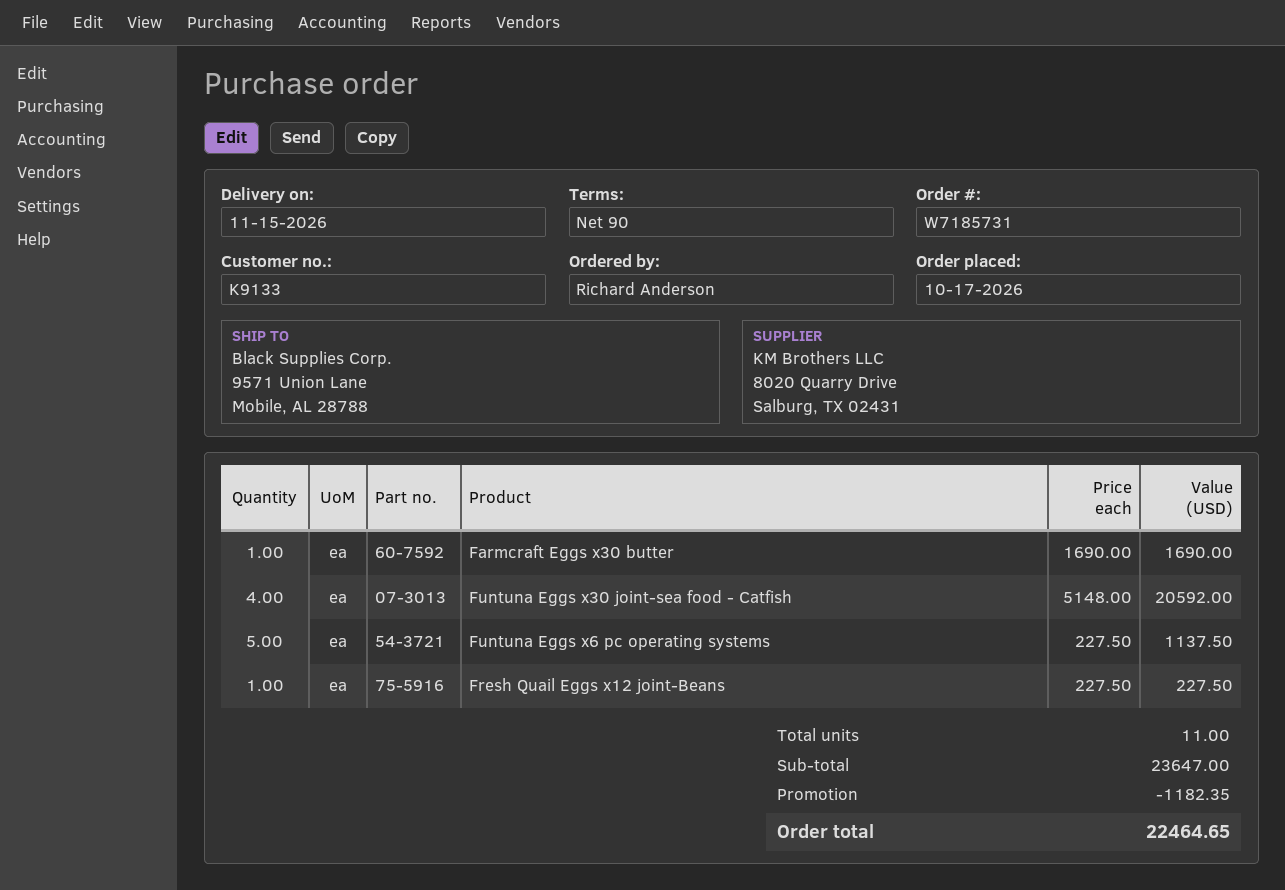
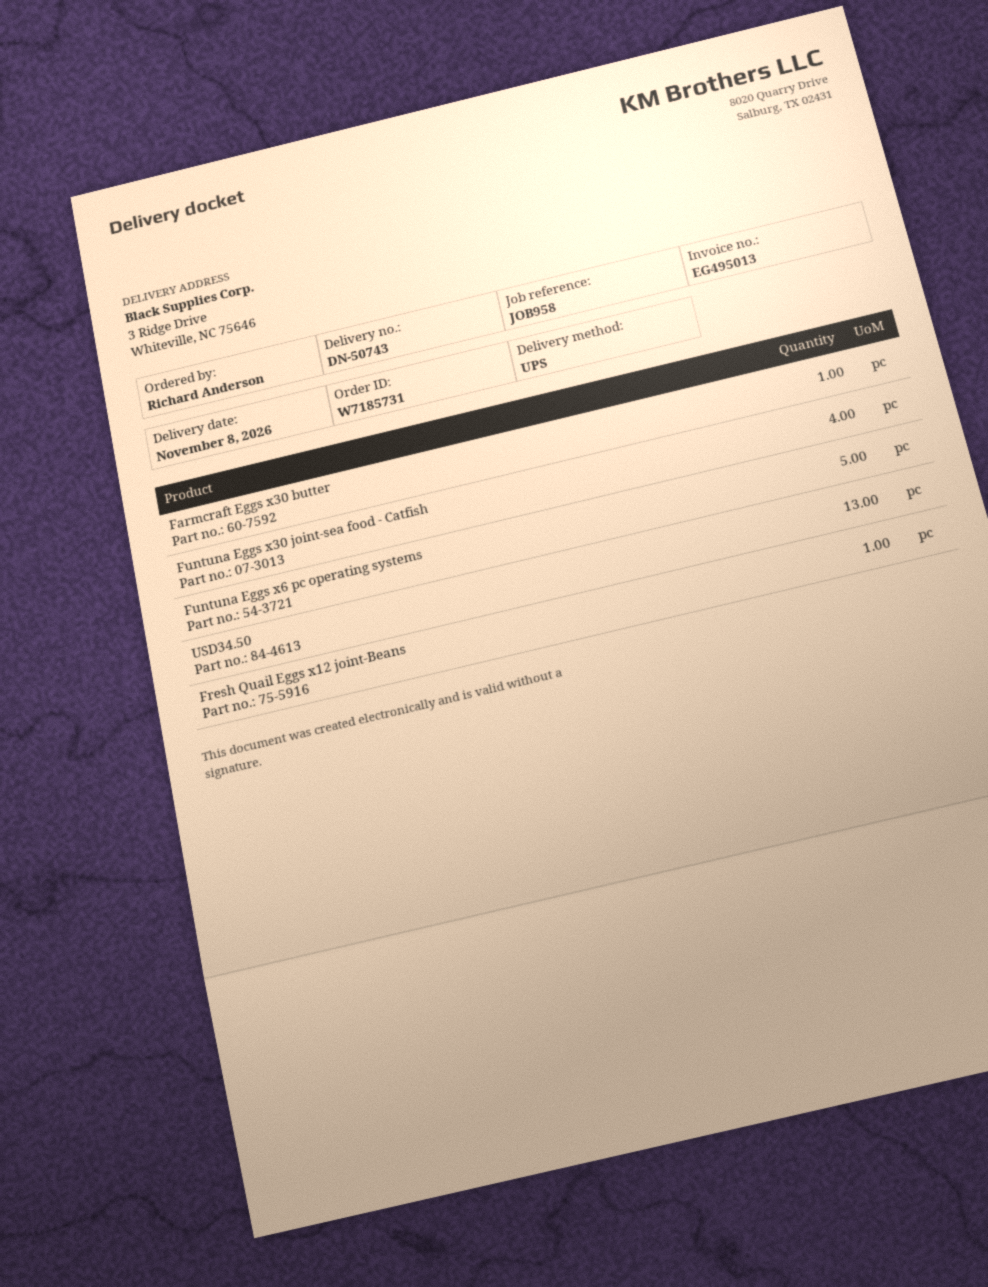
delivery date: 2026-11-15 -> 2026-11-08
ship to: 9571 Union Lane, Mobile, AL 28788 -> 3 Ridge Drive, Whiteville, NC 75646
USD34.50: none -> 13

